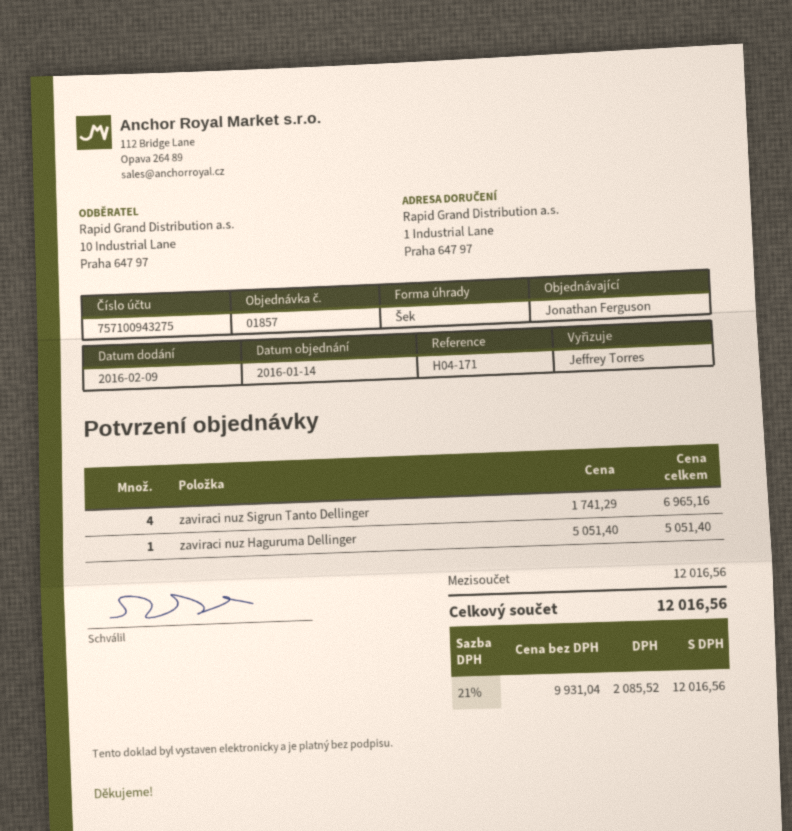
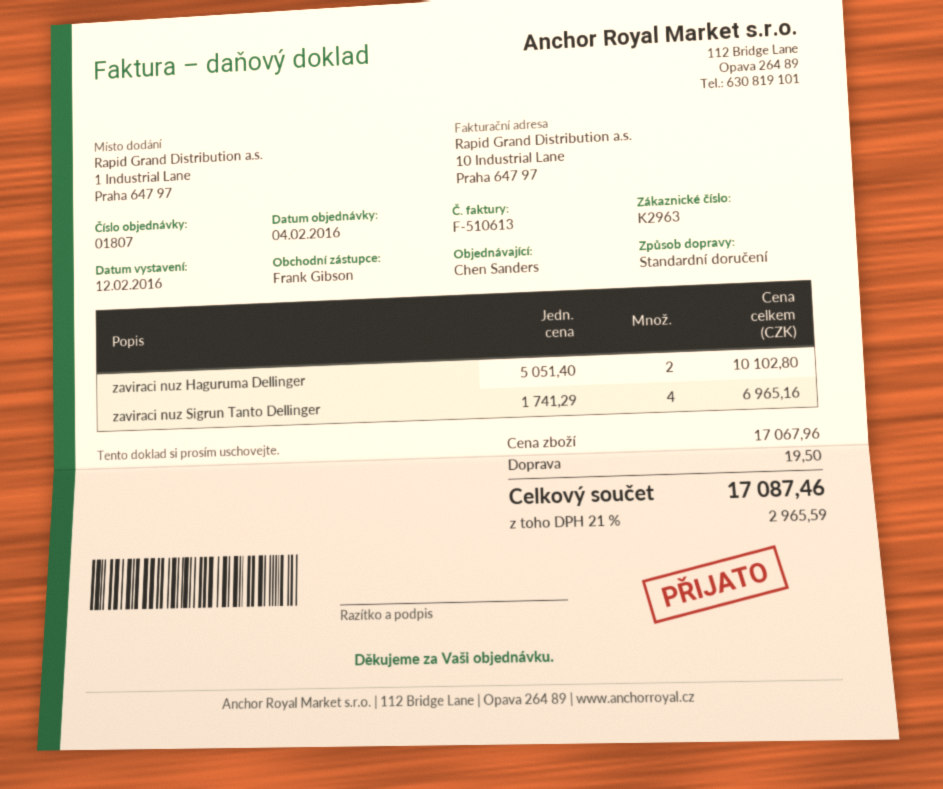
order number: 01857 -> 01807
order date: 2016-01-14 -> 2016-02-04
ordered by: Jonathan Ferguson -> Chen Sanders
sales rep: Jeffrey Torres -> Frank Gibson
zaviraci nuz Haguruma Dellinger: 1 x 5051.40 = 5051.40 -> 2 x 5051.40 = 10102.80
subtotal: 12016.56 -> 17067.96
shipping: none -> 19.50
tax: 21% = 2085.52 -> 21% = 2965.59
total: 12016.56 -> 17087.46

